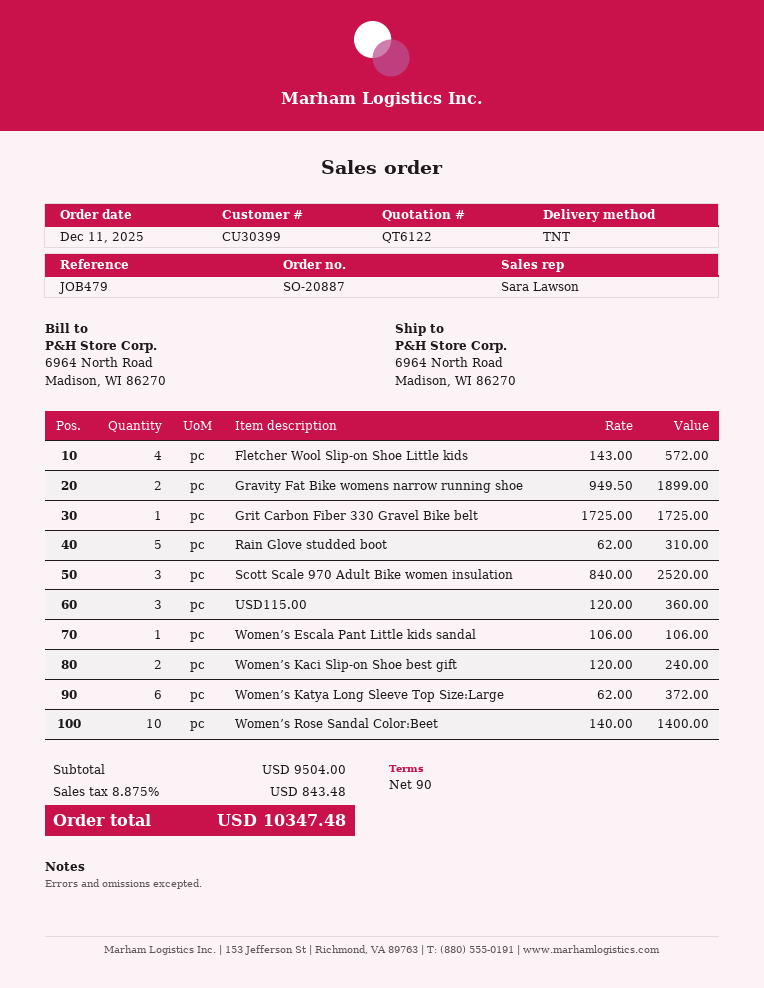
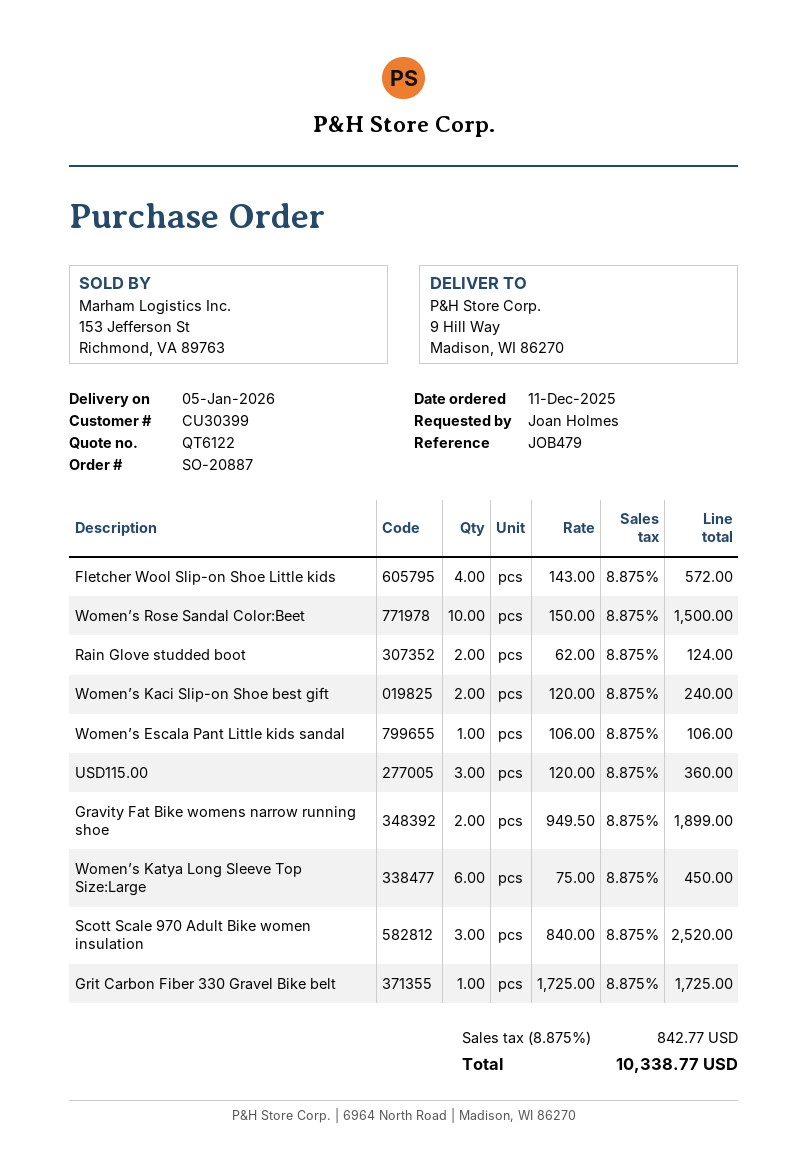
ship to: 6964 North Road, Madison, WI 86270 -> 9 Hill Way, Madison, WI 86270
Rain Glove studded boot: 5 x 62.00 = 310.00 -> 2 x 62.00 = 124.00
Women’s Katya Long Sleeve Top Size:Large: 6 x 62.00 = 372.00 -> 6 x 75.00 = 450.00
Women’s Rose Sandal Color:Beet: 10 x 140.00 = 1400.00 -> 10 x 150.00 = 1500.00
tax: 8.875% = 843.48 -> 8.875% = 842.77
total: 10347.48 -> 10338.77

